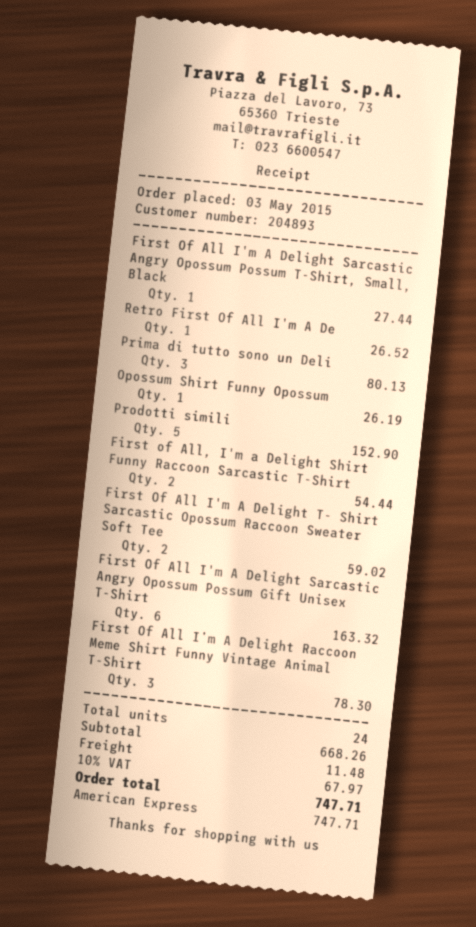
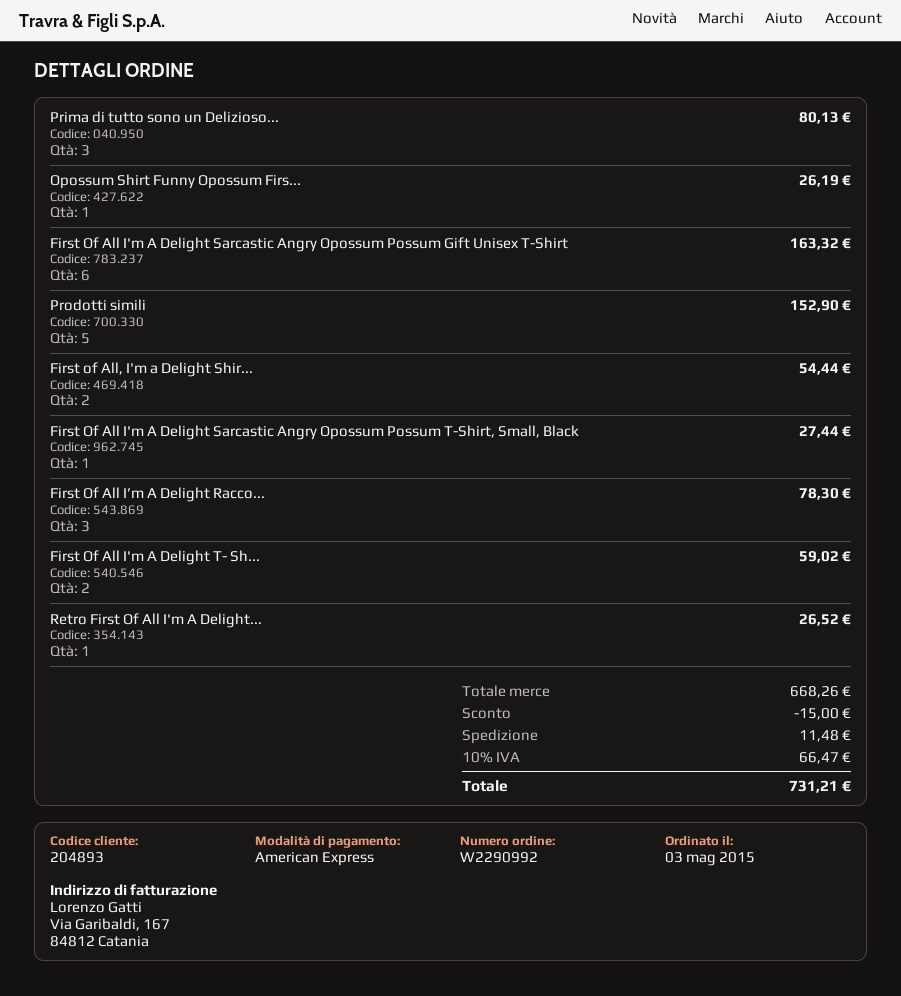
discount: none -> 15.00
tax: 10% = 67.97 -> 10% = 66.47
total: 747.71 -> 731.21

